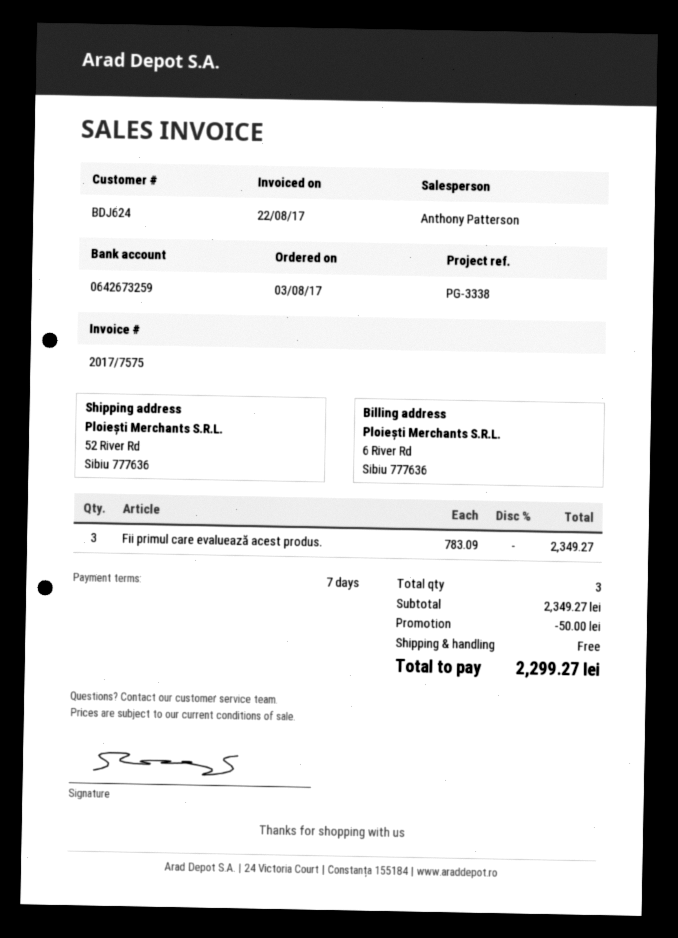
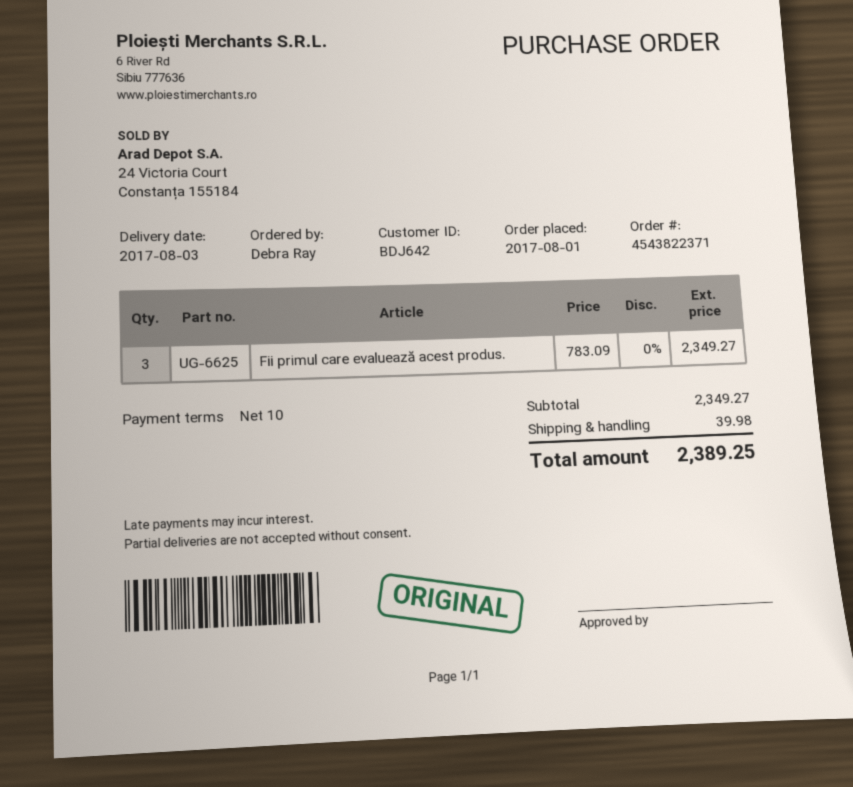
order date: 2017-08-03 -> 2017-08-01
payment terms: 7 days -> 10 days
customer number: BDJ624 -> BDJ642
discount: 50.00 -> none
shipping: 0.00 -> 39.98
total: 2299.27 -> 2389.25

